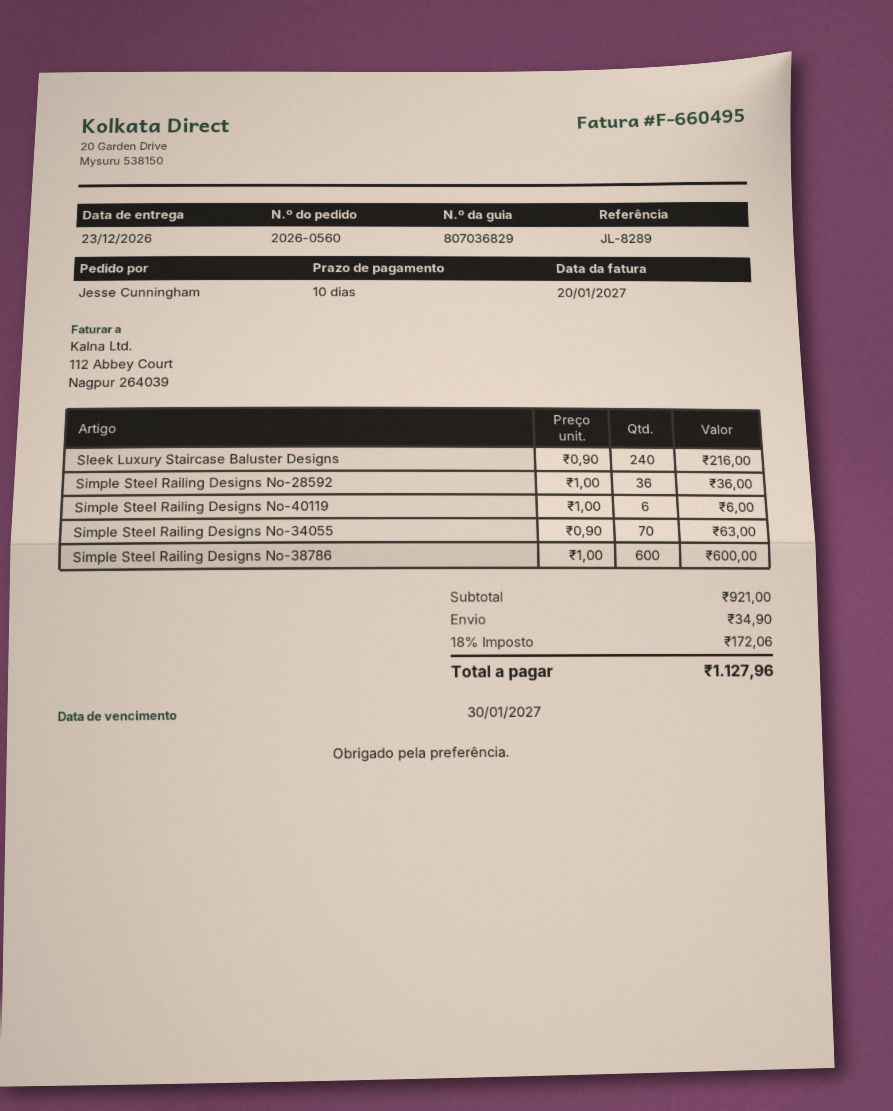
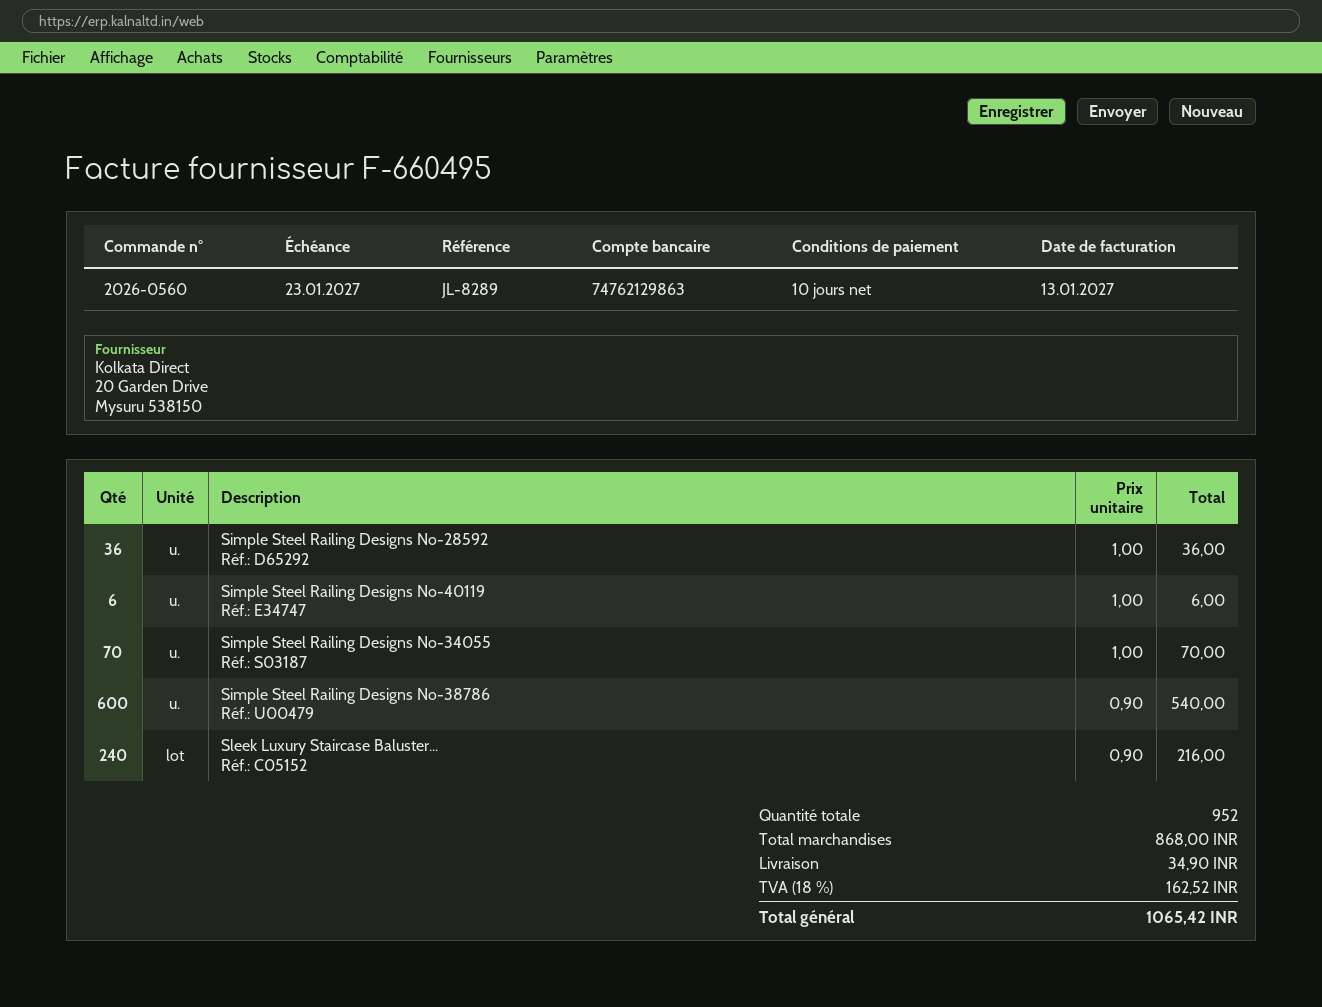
invoice date: 2027-01-20 -> 2027-01-13
due date: 2027-01-30 -> 2027-01-23
Simple Steel Railing Designs No-34055: 70 x 0.90 = 63.00 -> 70 x 1.00 = 70.00
Simple Steel Railing Designs No-38786: 600 x 1.00 = 600.00 -> 600 x 0.90 = 540.00
subtotal: 921.00 -> 868.00
tax: 18% = 172.06 -> 18% = 162.52
total: 1127.96 -> 1065.42

